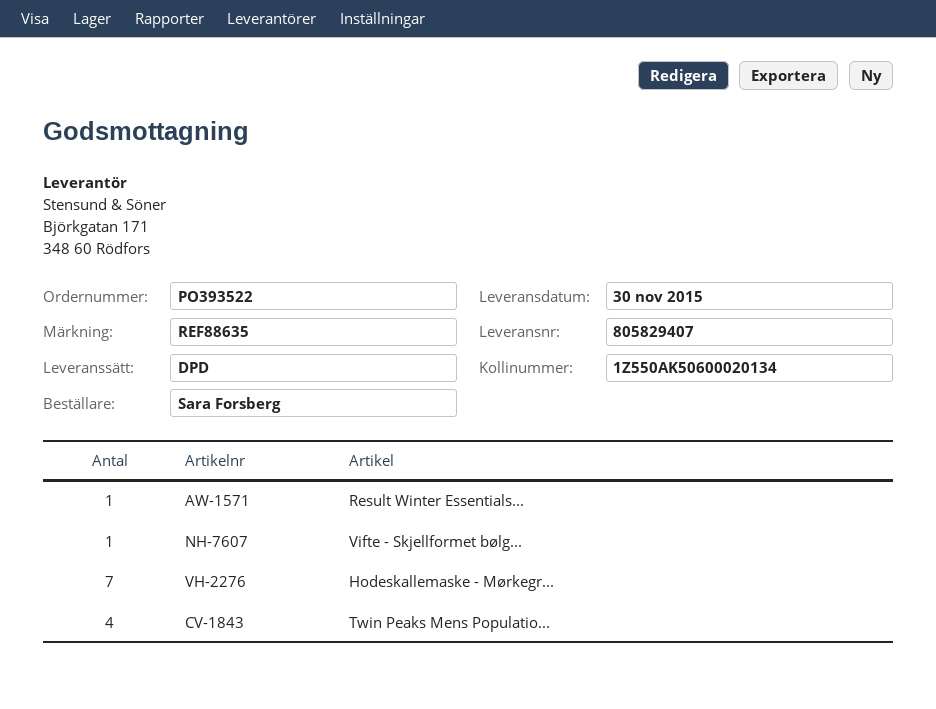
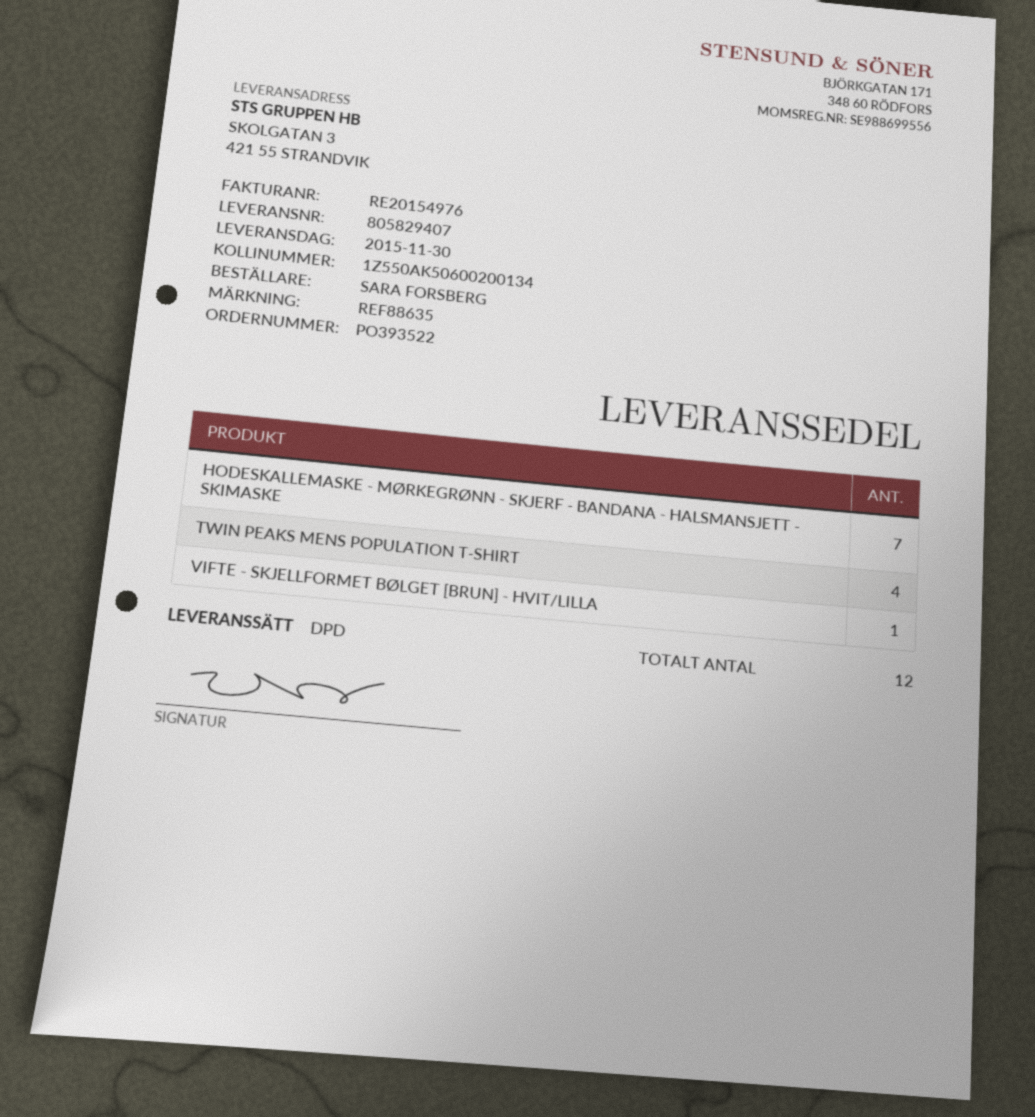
tracking number: 1Z550AK50600020134 -> 1Z550AK50600200134
Result Winter Essentials...: 1 -> none

